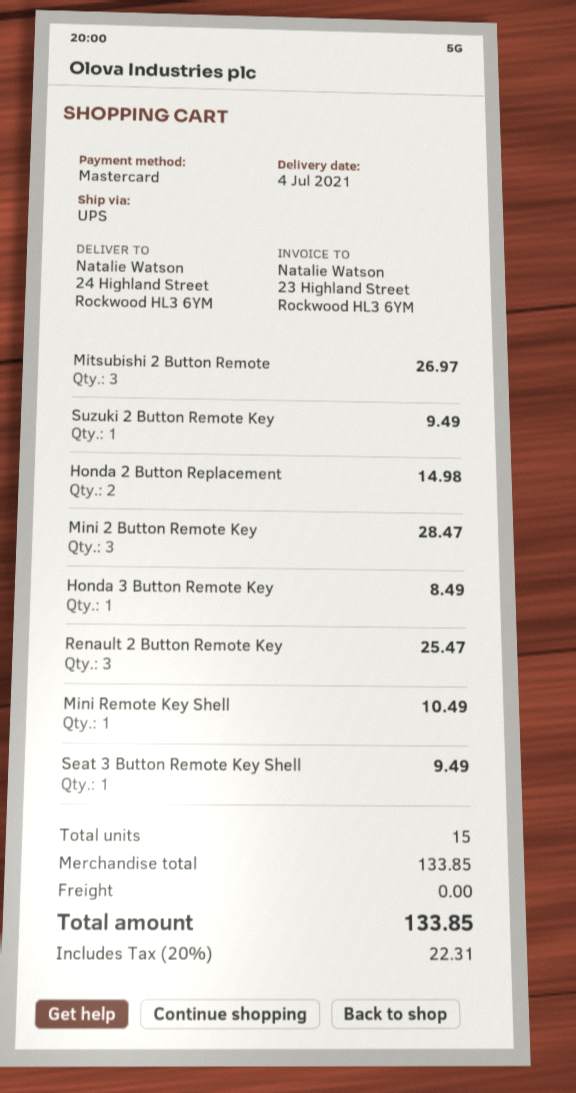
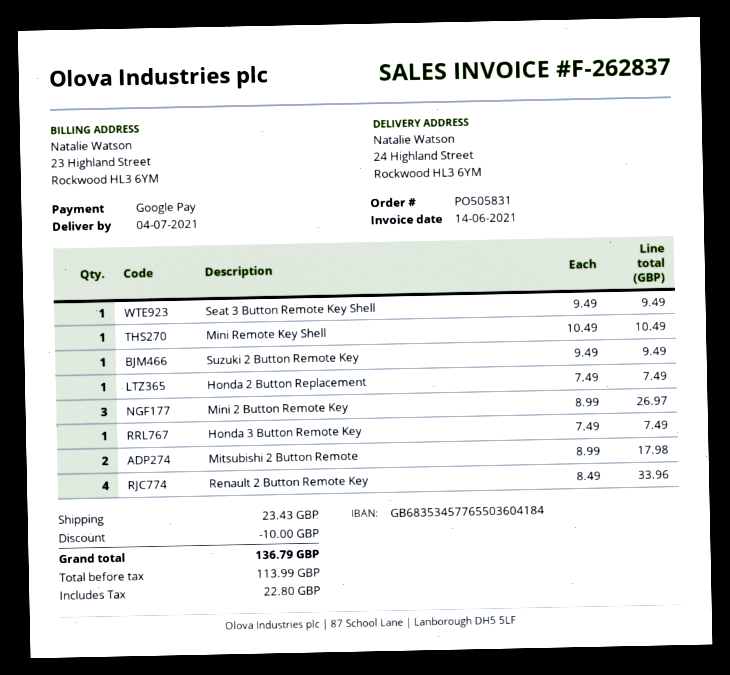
payment method: Mastercard -> Google Pay
Mitsubishi 2 Button Remote: 3 for 26.97 -> 2 for 17.98
Honda 2 Button Replacement: 2 for 14.98 -> 1 for 7.49
Mini 2 Button Remote Key: 3 for 28.47 -> 3 for 26.97
Honda 3 Button Remote Key: 1 for 8.49 -> 1 for 7.49
Renault 2 Button Remote Key: 3 for 25.47 -> 4 for 33.96
discount: none -> 10.00
shipping: 0.00 -> 23.43
tax: 22.31 -> 22.80
total: 133.85 -> 136.79

